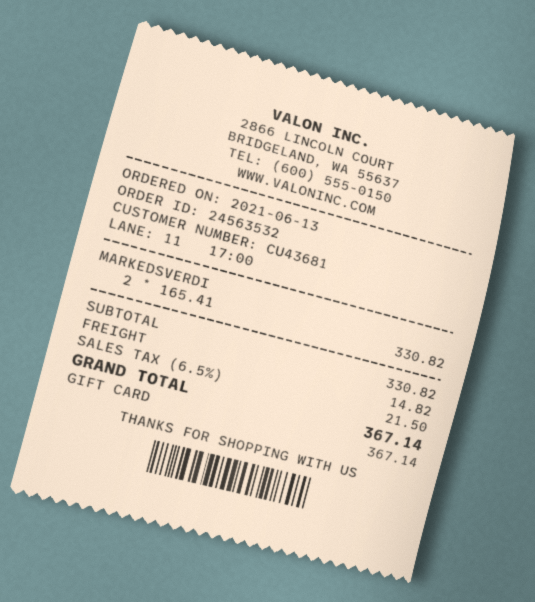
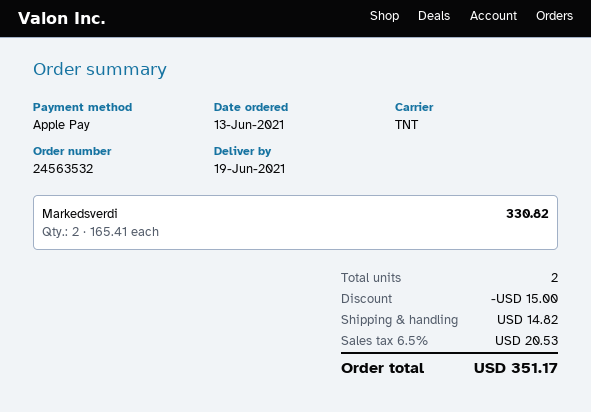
payment method: gift card -> Apple Pay
discount: none -> 15.00
tax: 6.5% = 21.50 -> 6.5% = 20.53
total: 367.14 -> 351.17

